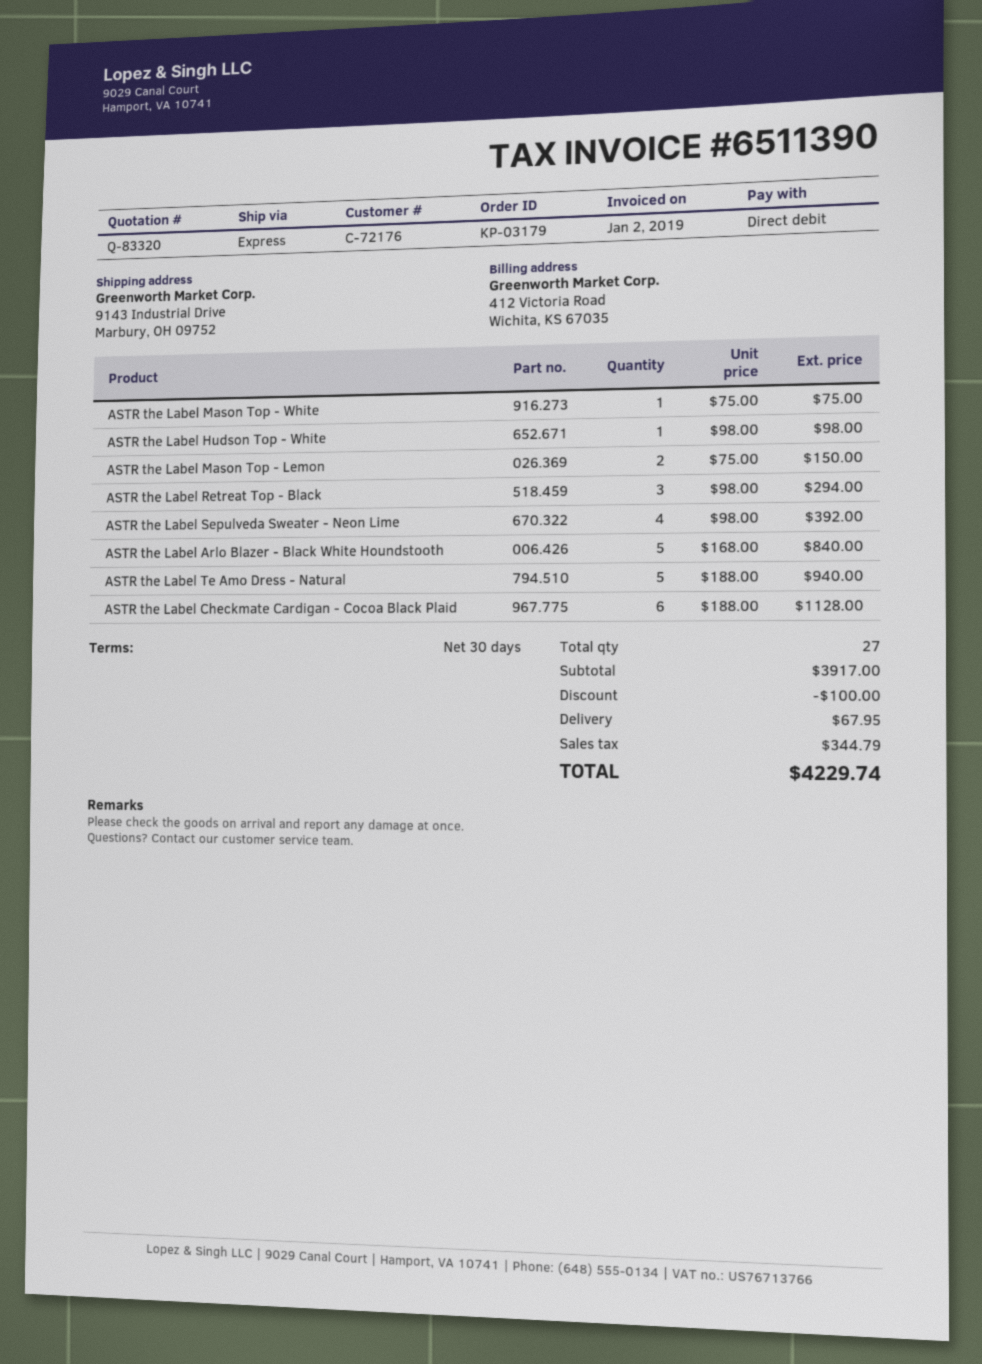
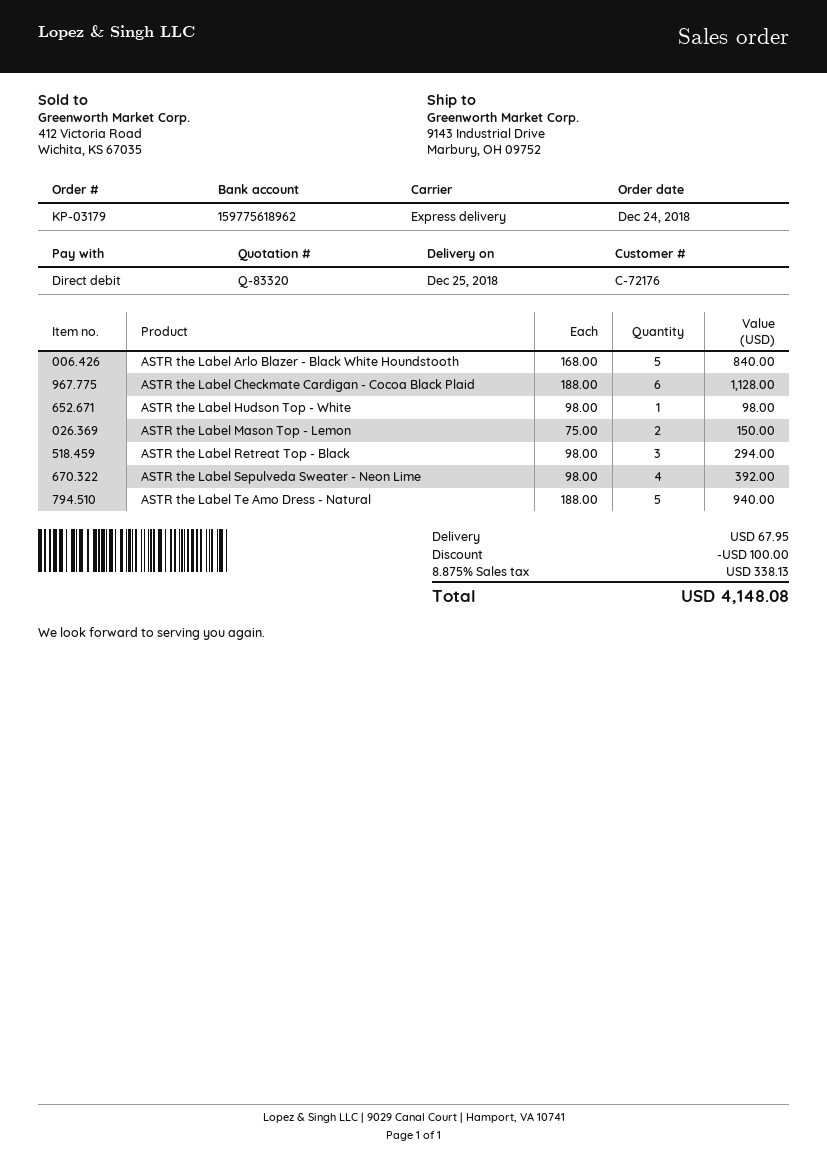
ASTR the Label Mason Top - White: 1 x 75.00 = 75.00 -> none
tax: 344.79 -> 338.13
total: 4229.74 -> 4148.08

